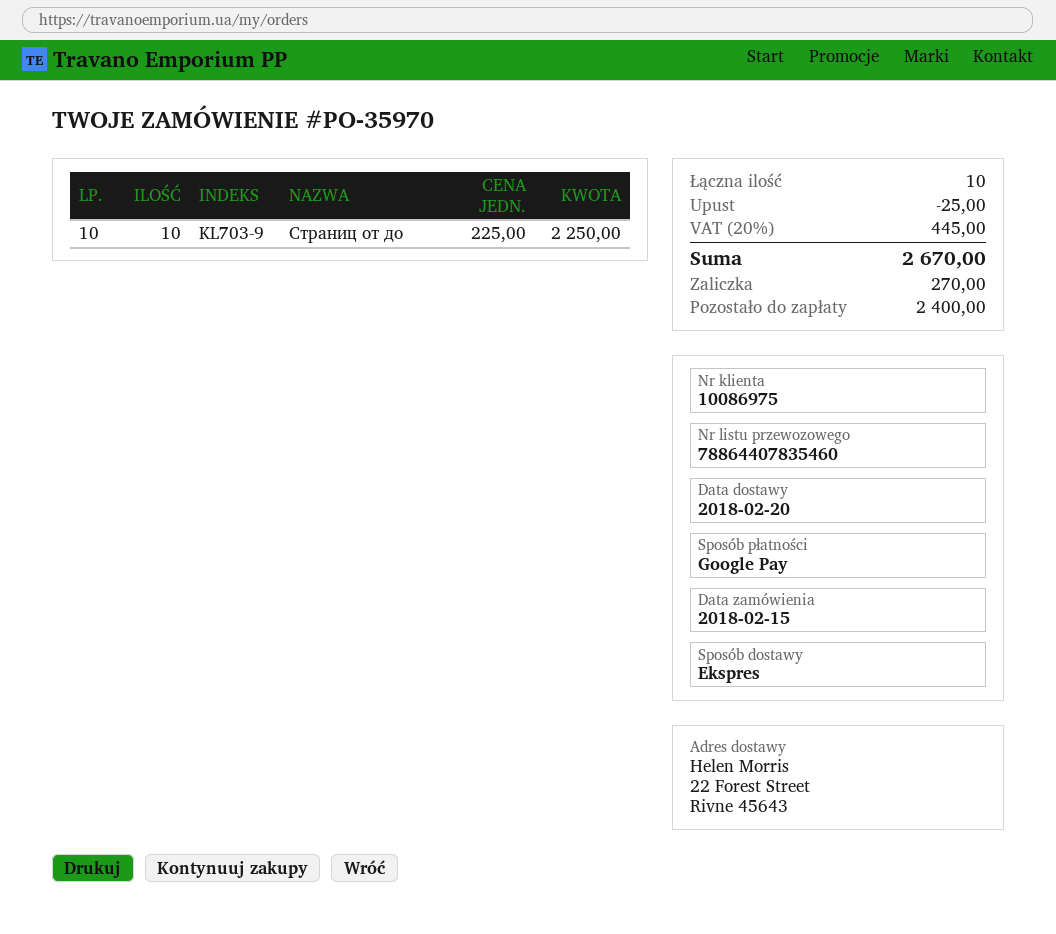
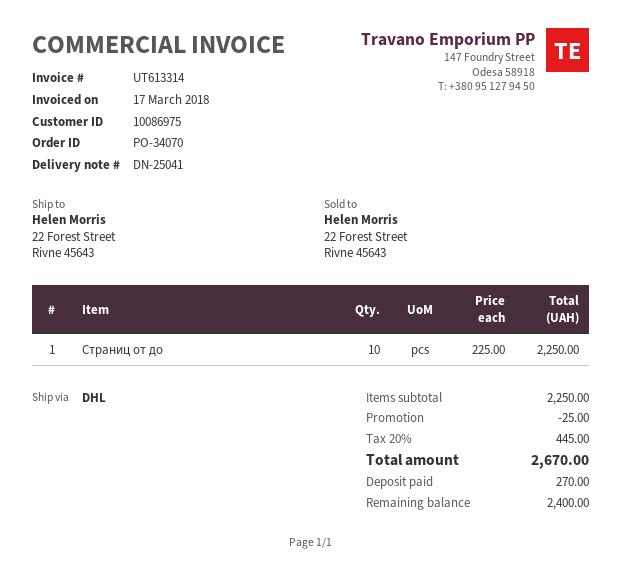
order number: PO-35970 -> PO-34070
shipping method: express -> DHL

